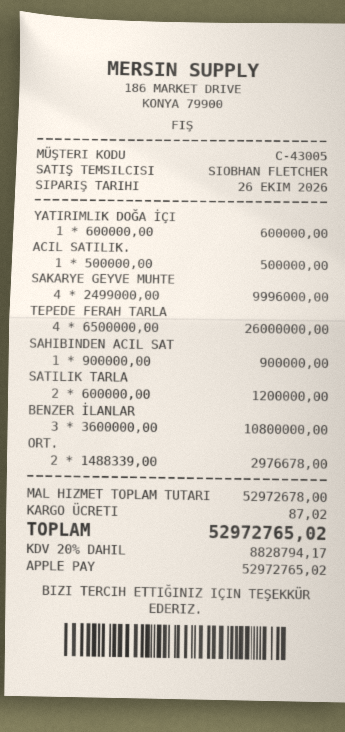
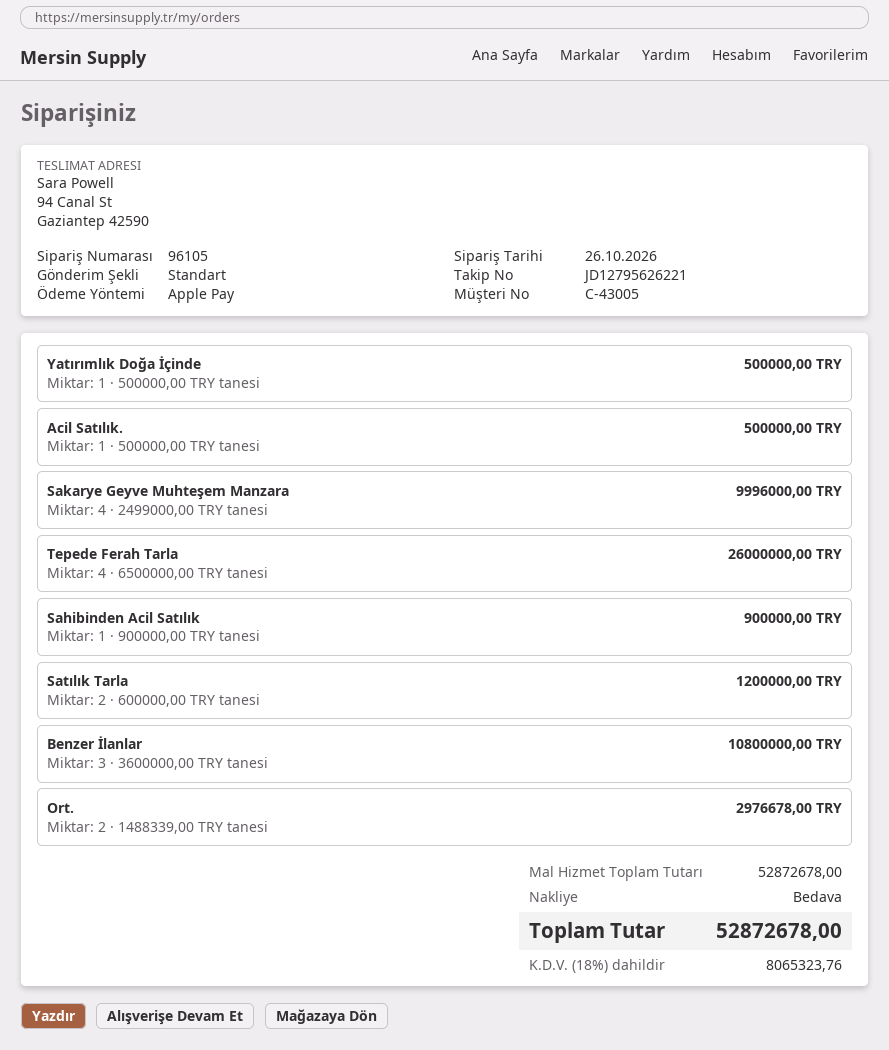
YATIRIMLIK DOĞA İÇI: 1 x 600000.00 = 600000.00 -> 1 x 500000.00 = 500000.00
subtotal: 52972678.00 -> 52872678.00
shipping: 87.02 -> 0.00
tax: 20% = 8828794.17 -> 18% = 8065323.76
total: 52972765.02 -> 52872678.00

